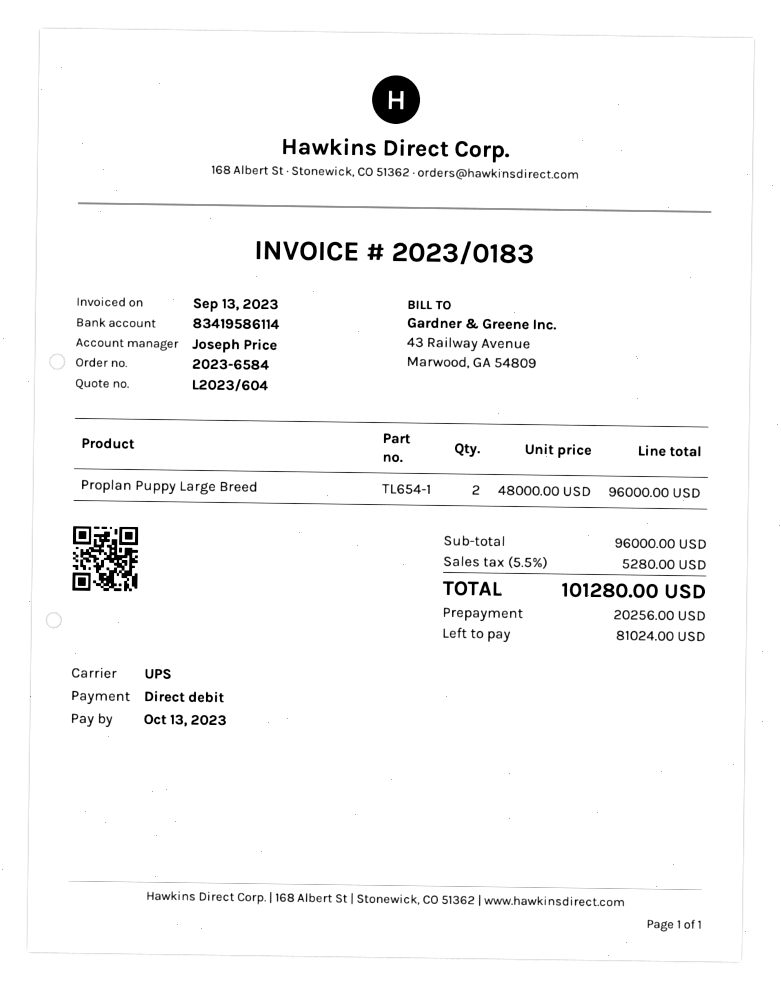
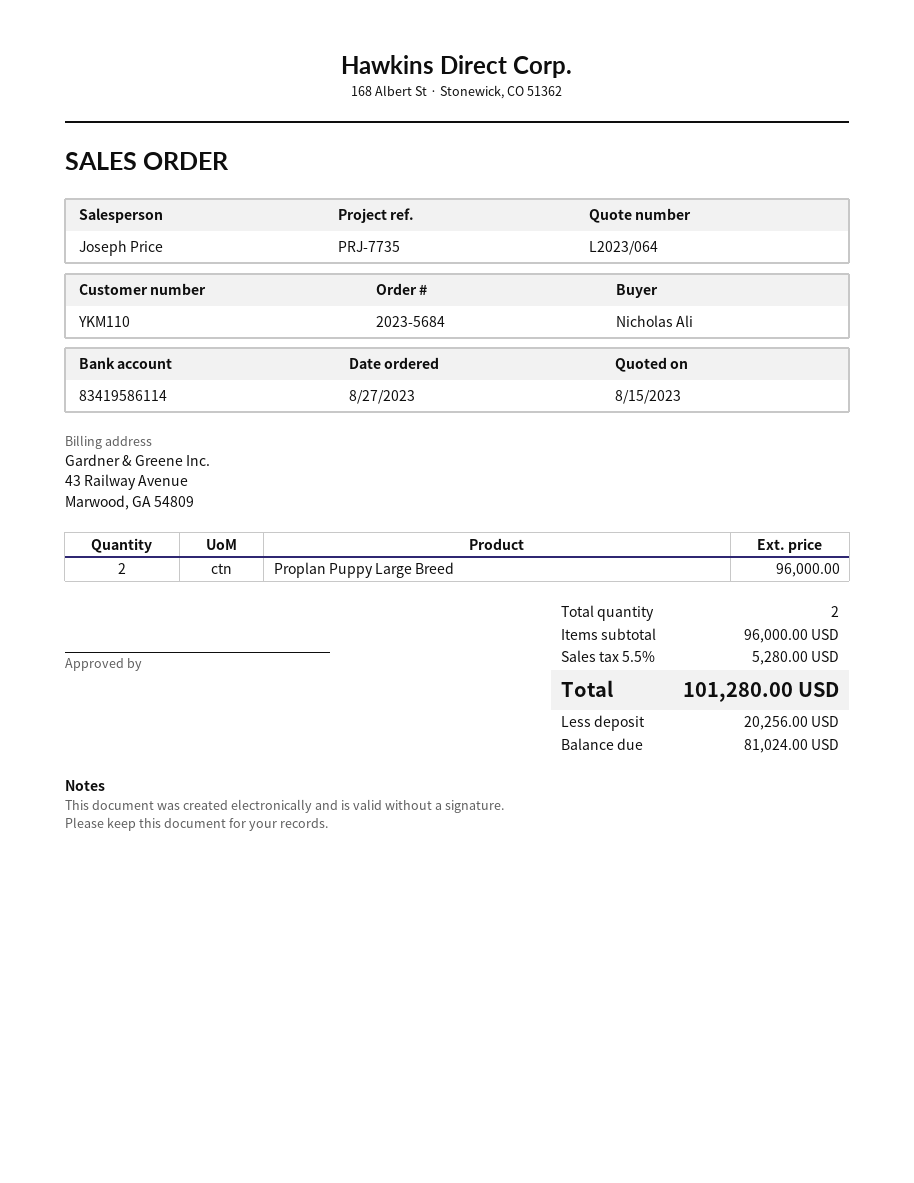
quote number: L2023/604 -> L2023/064
order number: 2023-6584 -> 2023-5684

